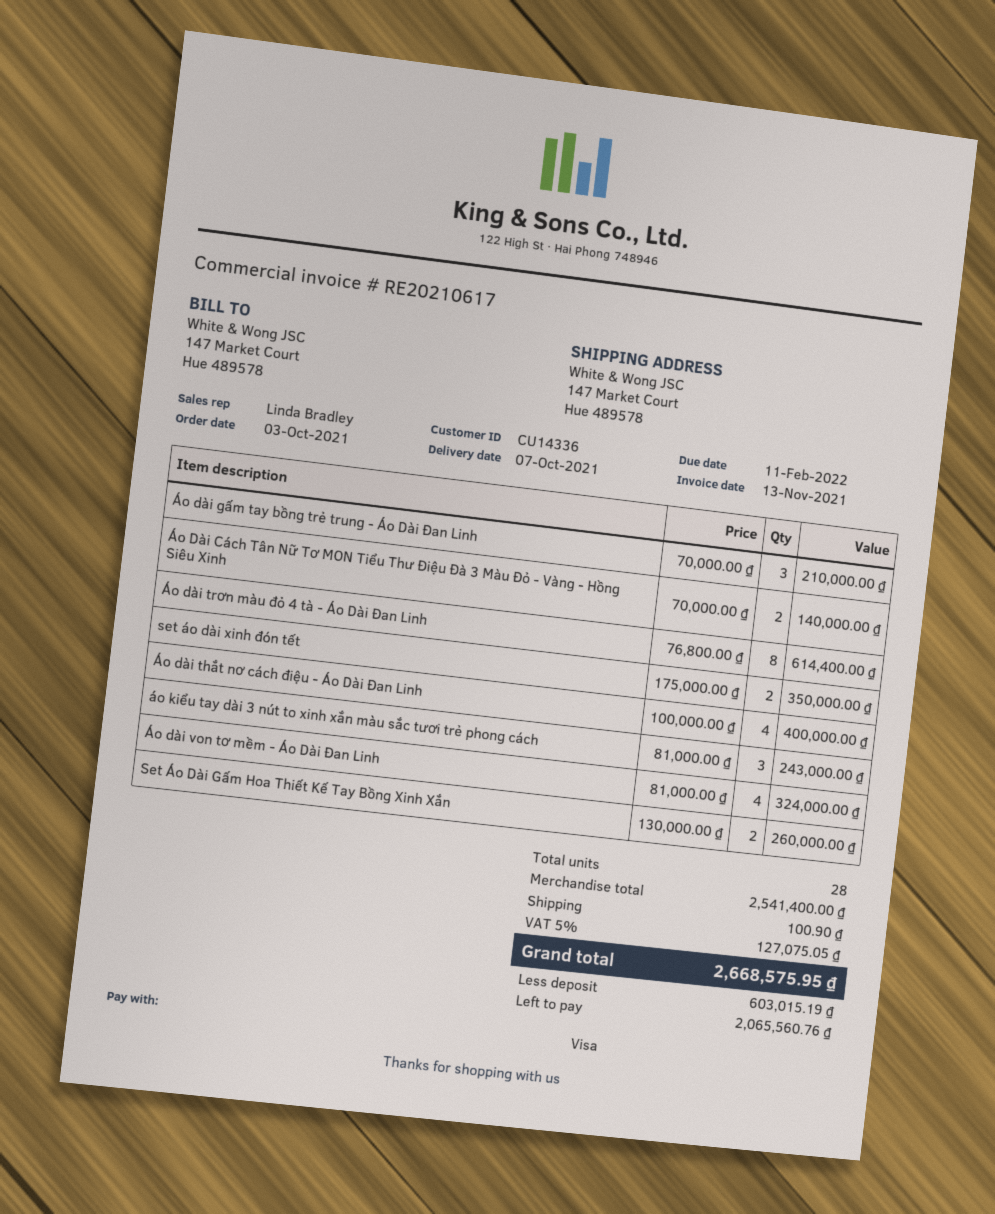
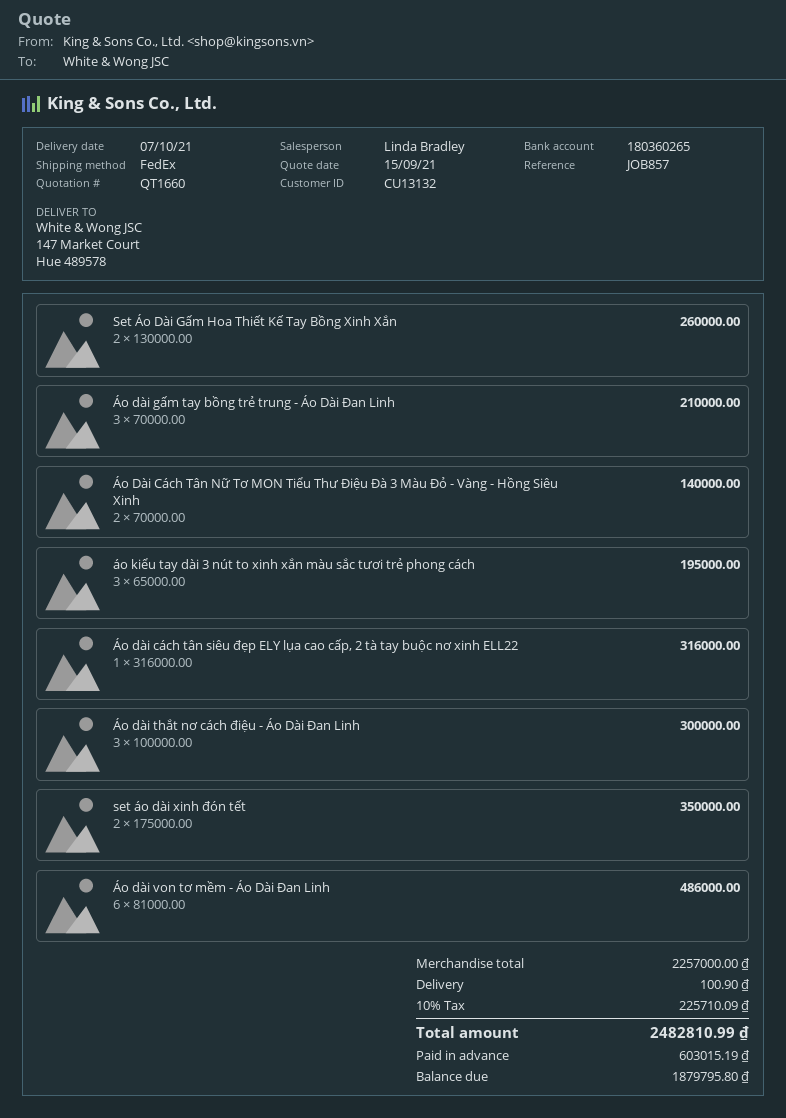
customer number: CU14336 -> CU13132
Áo dài trơn màu đỏ 4 tà - Áo Dài Đan Linh: 8 x 76800.00 = 614400.00 -> none
Áo dài thắt nơ cách điệu - Áo Dài Đan Linh: 4 x 100000.00 = 400000.00 -> 3 x 100000.00 = 300000.00
áo kiểu tay dài 3 nút to xinh xắn màu sắc tươi trẻ phong cách: 3 x 81000.00 = 243000.00 -> 3 x 65000.00 = 195000.00
Áo dài von tơ mềm - Áo Dài Đan Linh: 4 x 81000.00 = 324000.00 -> 6 x 81000.00 = 486000.00
Áo dài cách tân siêu đẹp ELY lụa cao cấp, 2 tà tay buộc nơ xinh ELL22: none -> 1 x 316000.00 = 316000.00
subtotal: 2541400.00 -> 2257000.00
tax: 5% = 127075.05 -> 10% = 225710.09
total: 2668575.95 -> 2482810.99
balance: 2065560.76 -> 1879795.80

